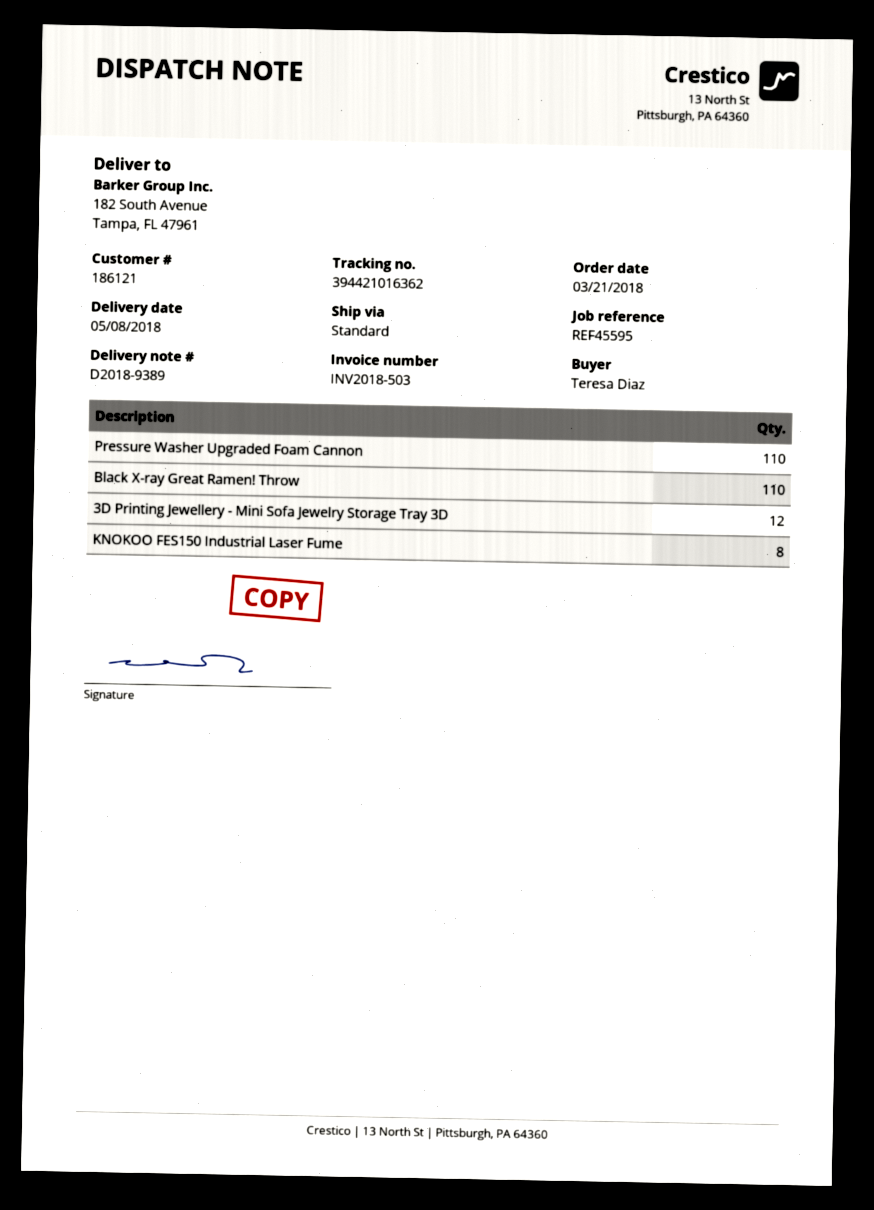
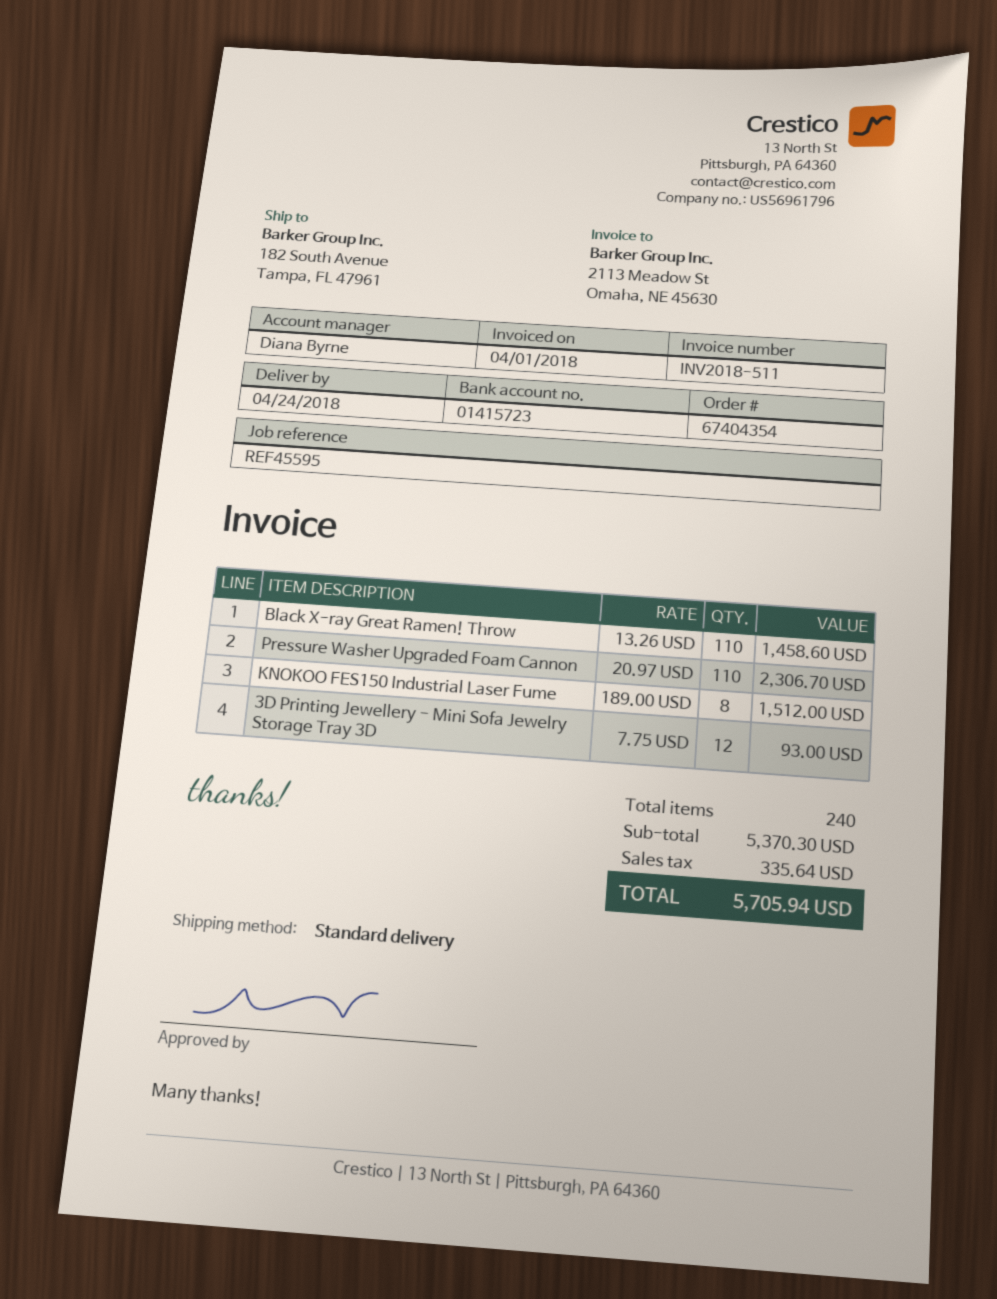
delivery date: 2018-05-08 -> 2018-04-24
invoice number: INV2018-503 -> INV2018-511

